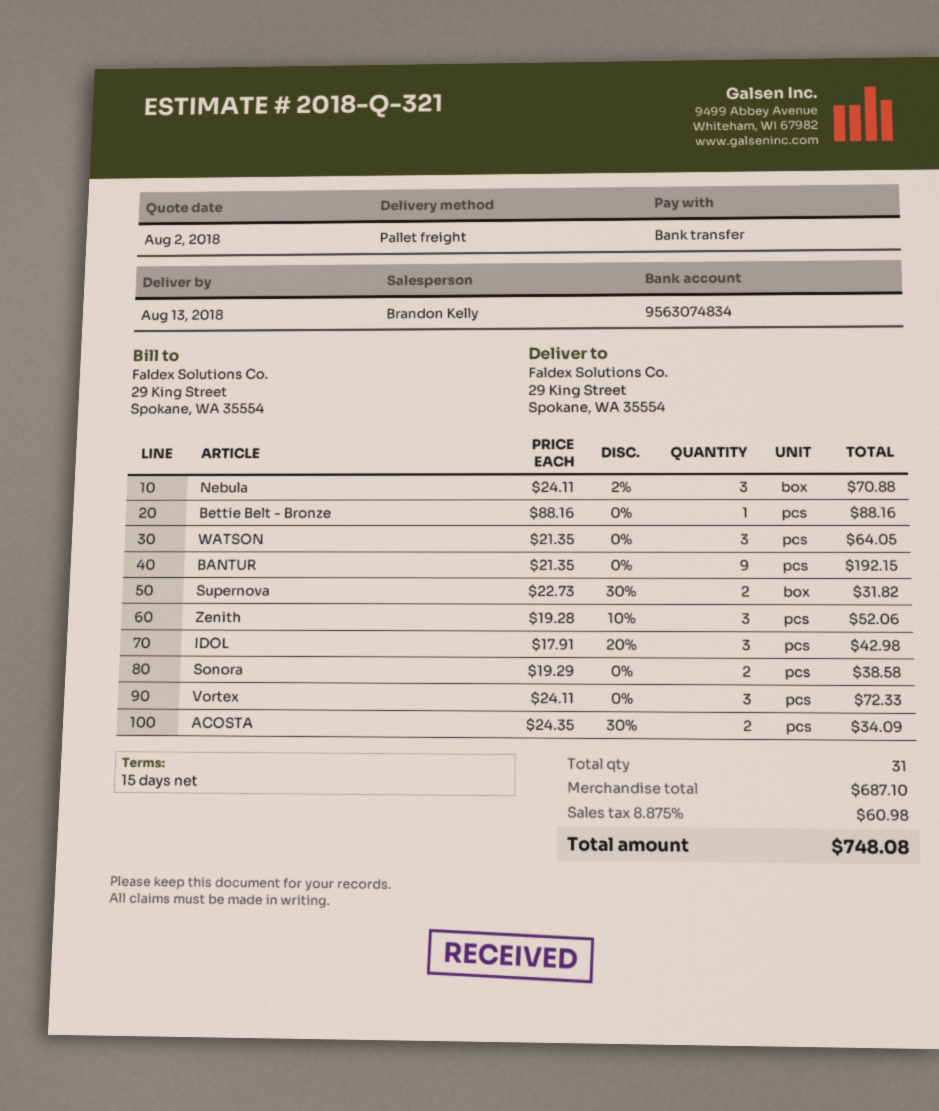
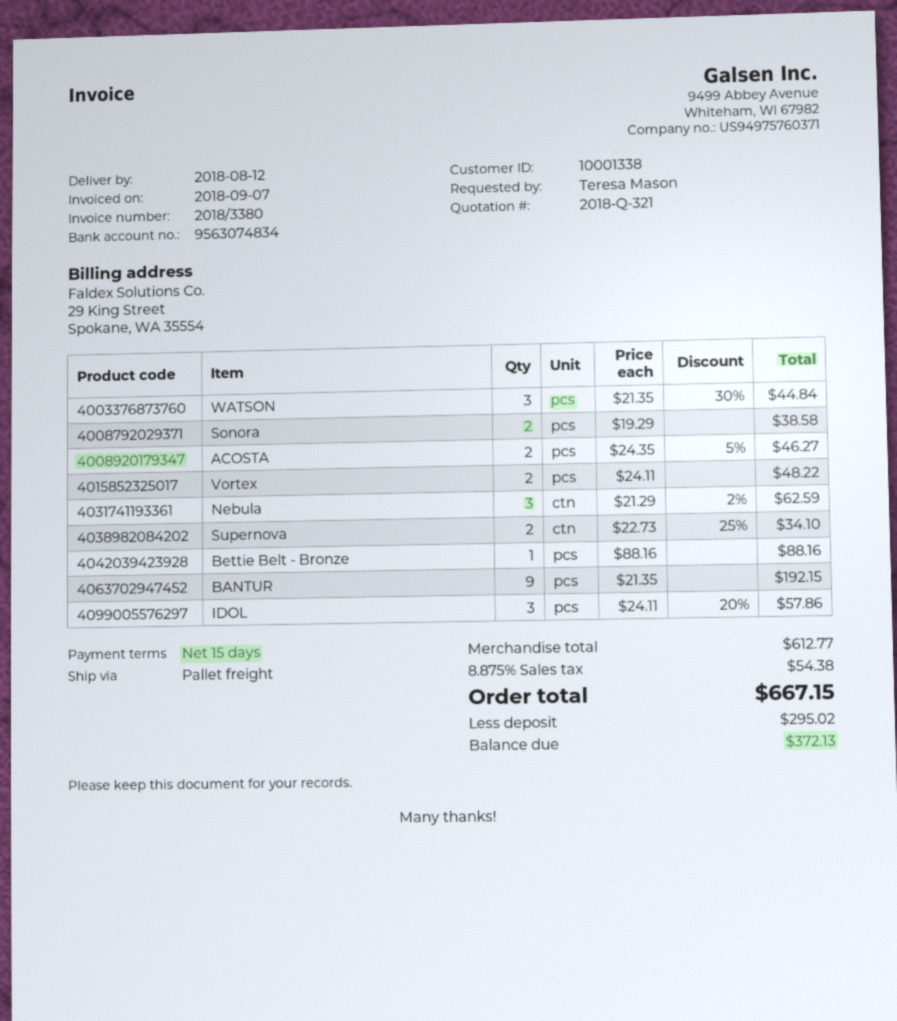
delivery date: 2018-08-13 -> 2018-08-12
Nebula: 3 x 24.11 - 2% = 70.88 -> 3 x 21.29 - 2% = 62.59
WATSON: 3 x 21.35 = 64.05 -> 3 x 21.35 - 30% = 44.84
Supernova: 2 x 22.73 - 30% = 31.82 -> 2 x 22.73 - 25% = 34.10
Zenith: 3 x 19.28 - 10% = 52.06 -> none
IDOL: 3 x 17.91 - 20% = 42.98 -> 3 x 24.11 - 20% = 57.86
Vortex: 3 x 24.11 = 72.33 -> 2 x 24.11 = 48.22
ACOSTA: 2 x 24.35 - 30% = 34.09 -> 2 x 24.35 - 5% = 46.27
subtotal: 687.10 -> 612.77
tax: 8.875% = 60.98 -> 8.875% = 54.38
total: 748.08 -> 667.15

